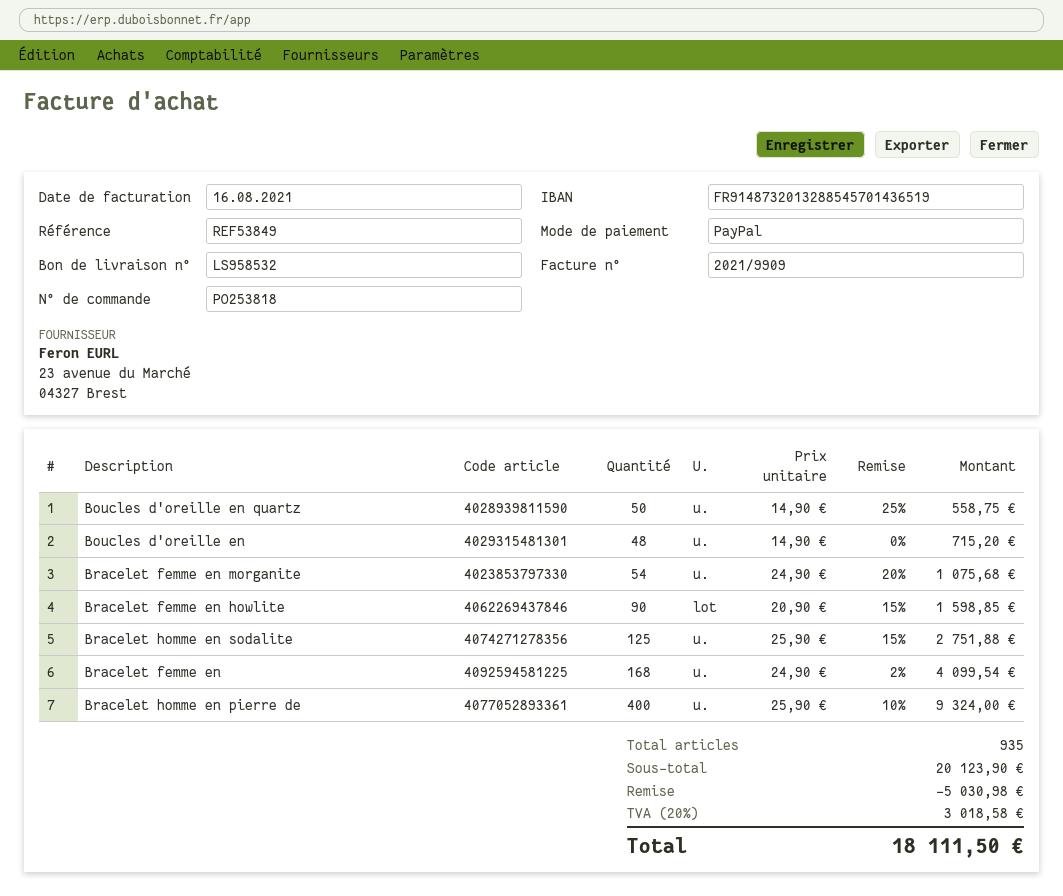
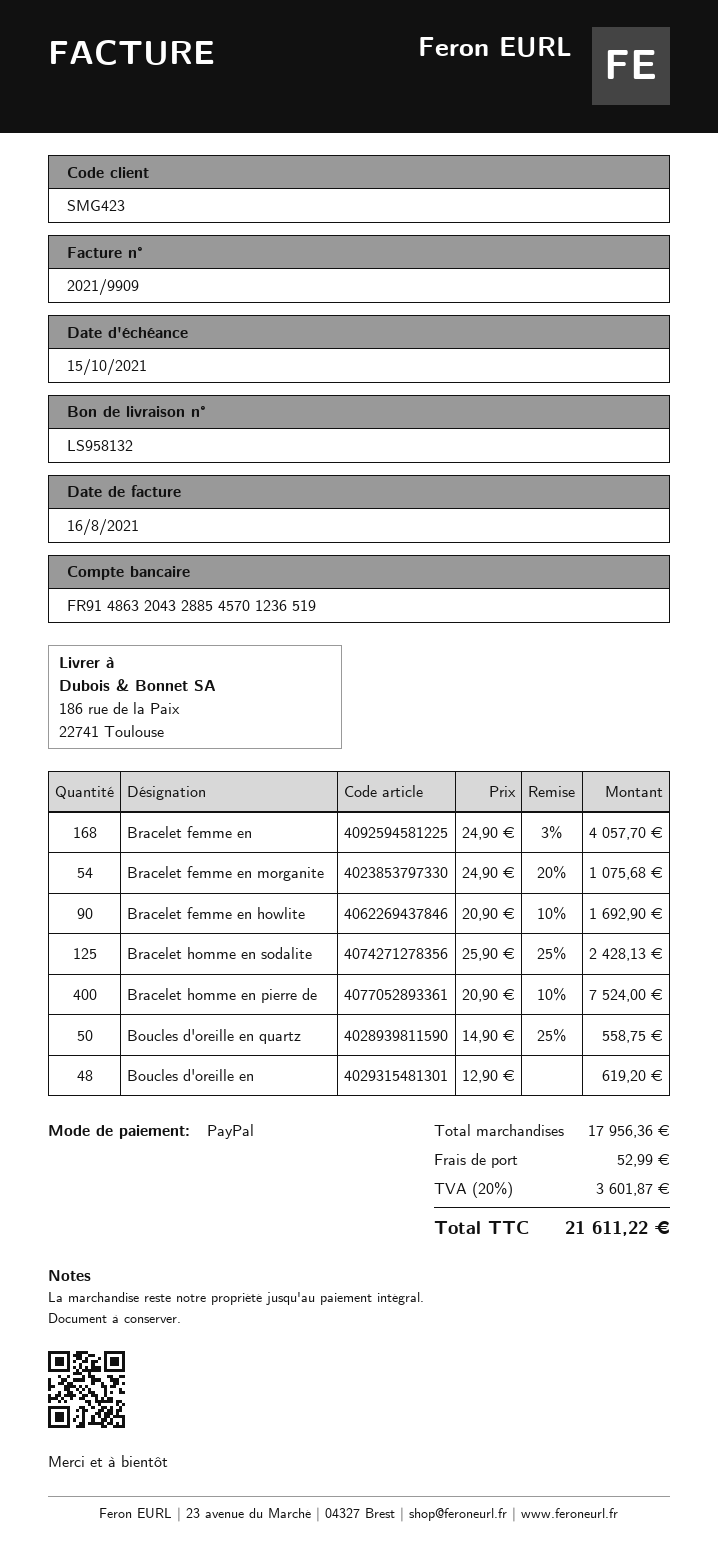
delivery note number: LS958532 -> LS958132
bank account: FR9148732013288545701436519 -> FR9148632043288545701236519
Boucles d'oreille en: 48 x 14.90 = 715.20 -> 48 x 12.90 = 619.20
Bracelet femme en howlite: 90 x 20.90 - 15% = 1598.85 -> 90 x 20.90 - 10% = 1692.90
Bracelet homme en sodalite: 125 x 25.90 - 15% = 2751.88 -> 125 x 25.90 - 25% = 2428.13
Bracelet femme en: 168 x 24.90 - 2% = 4099.54 -> 168 x 24.90 - 3% = 4057.70
Bracelet homme en pierre de: 400 x 25.90 - 10% = 9324.00 -> 400 x 20.90 - 10% = 7524.00
subtotal: 20123.90 -> 17956.36
discount: 5030.98 -> none
shipping: none -> 52.99
tax: 20% = 3018.58 -> 20% = 3601.87
total: 18111.50 -> 21611.22

